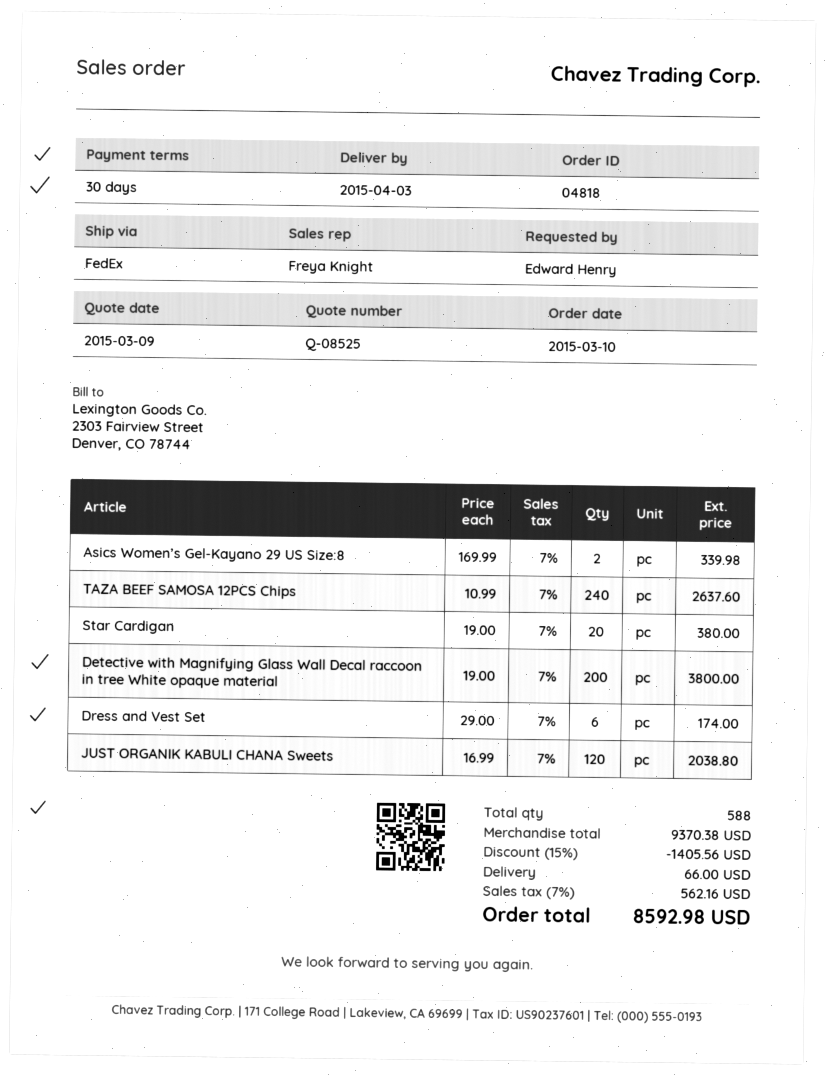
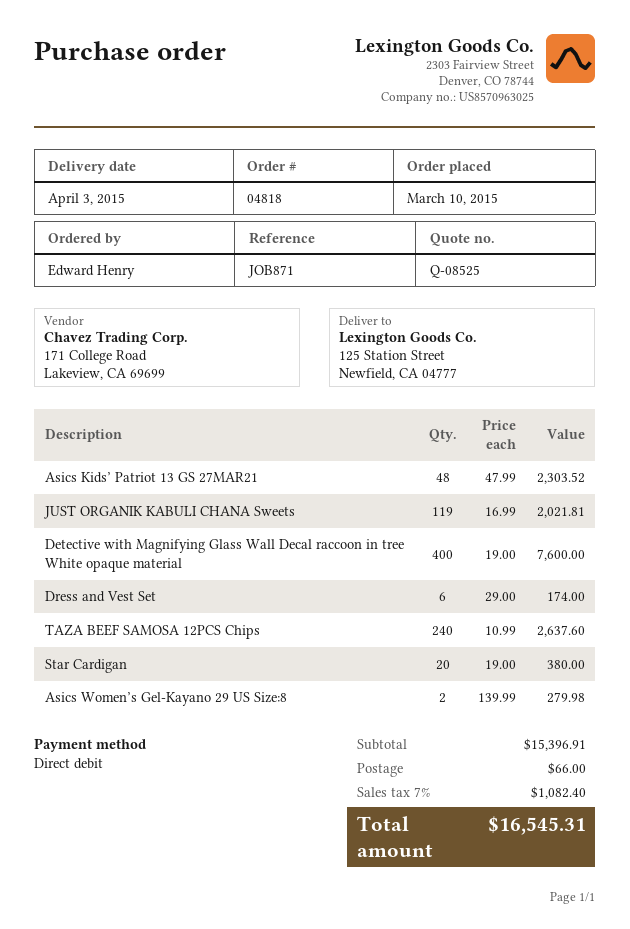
Asics Women’s Gel-Kayano 29 US Size:8: 2 x 169.99 = 339.98 -> 2 x 139.99 = 279.98
Detective with Magnifying Glass Wall Decal raccoon in tree White opaque material: 200 x 19.00 = 3800.00 -> 400 x 19.00 = 7600.00
JUST ORGANIK KABULI CHANA Sweets: 120 x 16.99 = 2038.80 -> 119 x 16.99 = 2021.81
Asics Kids’ Patriot 13 GS 27MAR21: none -> 48 x 47.99 = 2303.52
subtotal: 9370.38 -> 15396.91
discount: 15% = 1405.56 -> none
tax: 7% = 562.16 -> 7% = 1082.40
total: 8592.98 -> 16545.31

